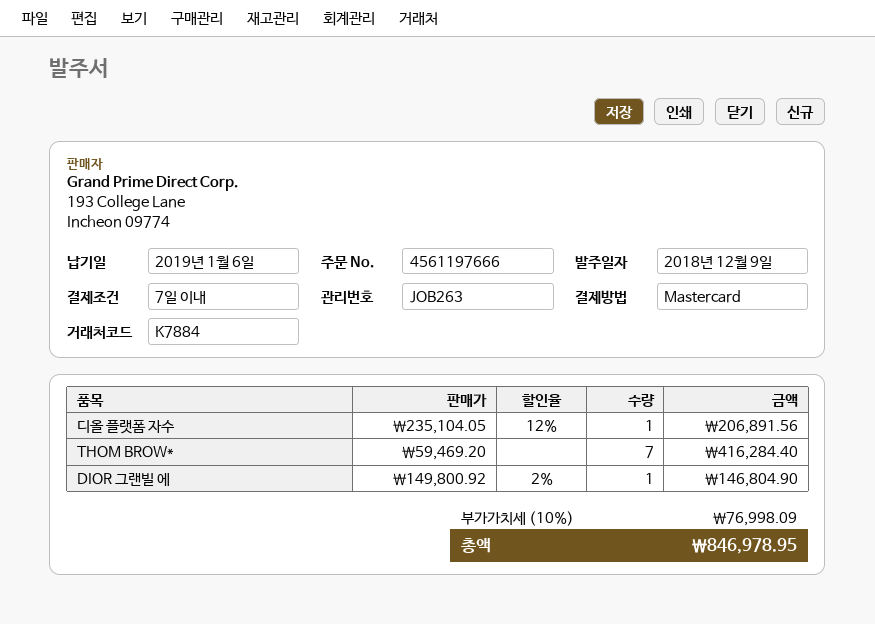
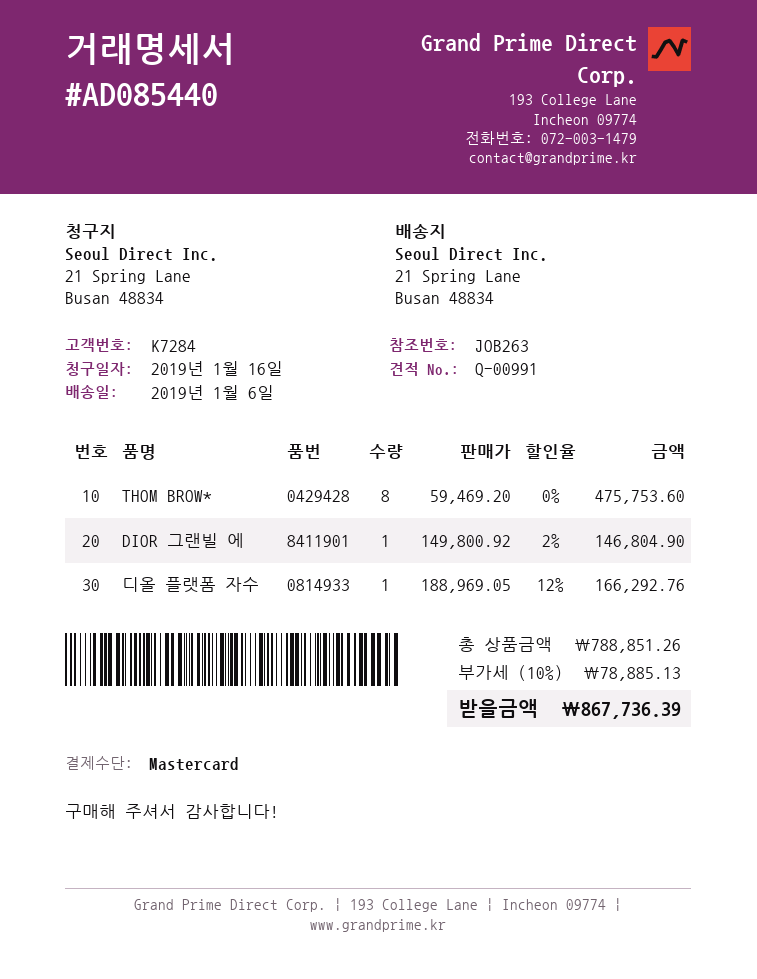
customer number: K7884 -> K7284
디올 플랫폼 자수: 1 x 235104.05 - 12% = 206891.56 -> 1 x 188969.05 - 12% = 166292.76
THOM BROW*: 7 x 59469.20 = 416284.40 -> 8 x 59469.20 = 475753.60
tax: 10% = 76998.09 -> 10% = 78885.13
total: 846978.95 -> 867736.39

